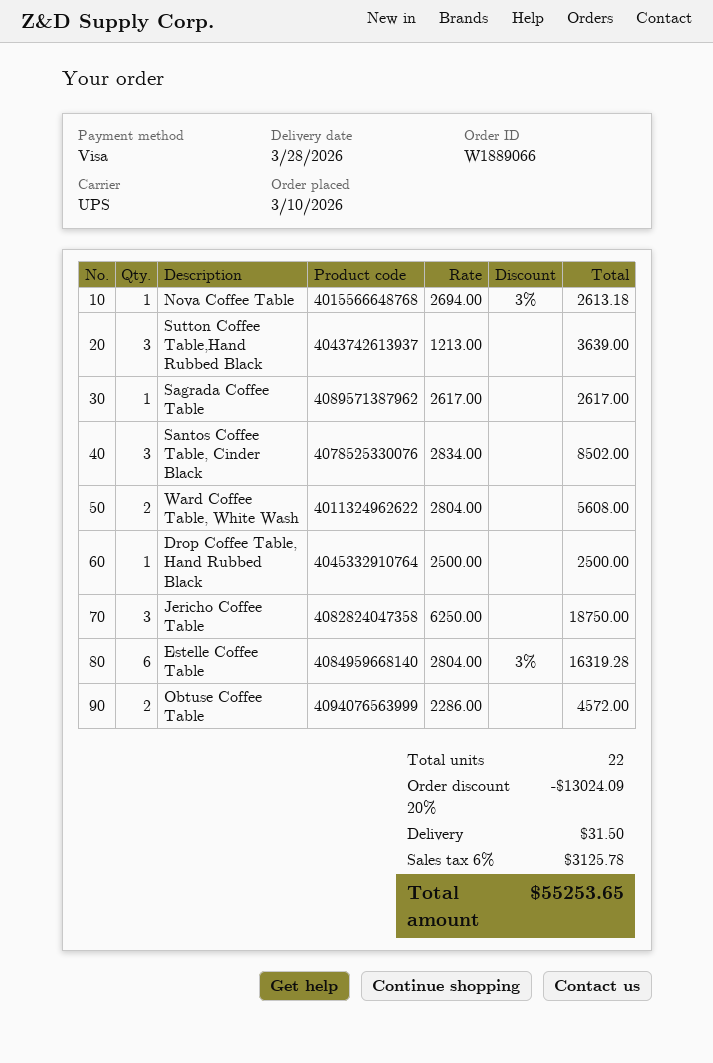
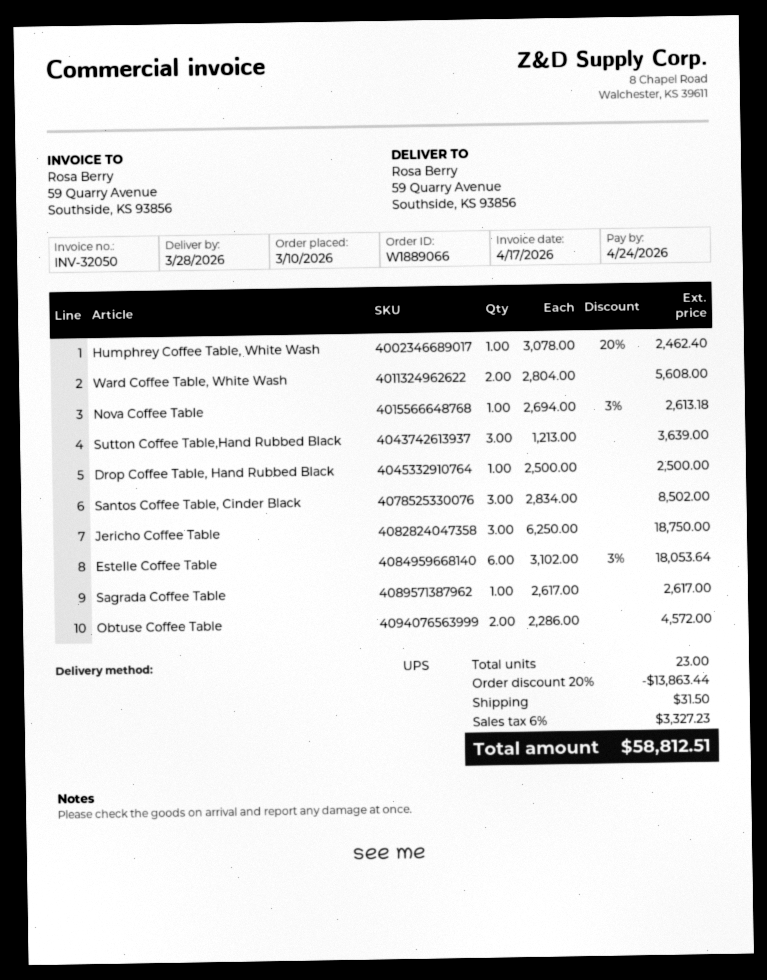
Estelle Coffee Table: 6 x 2804.00 - 3% = 16319.28 -> 6 x 3102.00 - 3% = 18053.64
Humphrey Coffee Table, White Wash: none -> 1 x 3078.00 - 20% = 2462.40
total quantity: 22 -> 23
discount: 20% = 13024.09 -> 20% = 13863.44
tax: 6% = 3125.78 -> 6% = 3327.23
total: 55253.65 -> 58812.51

